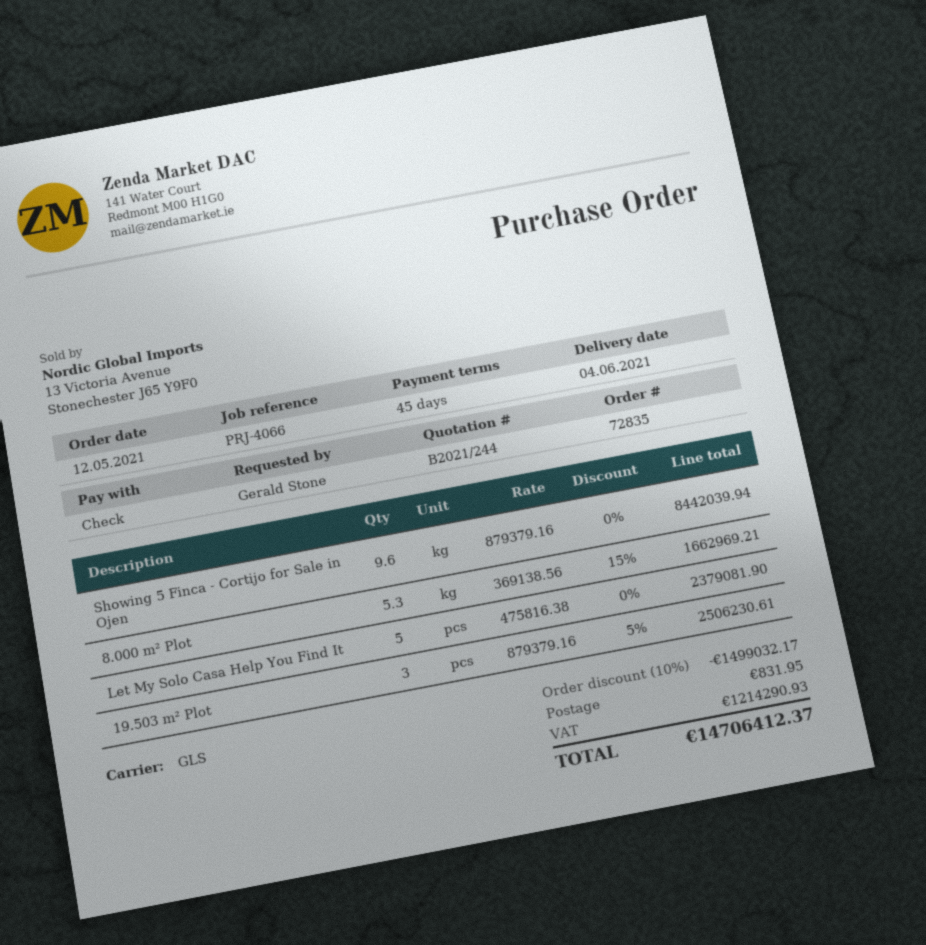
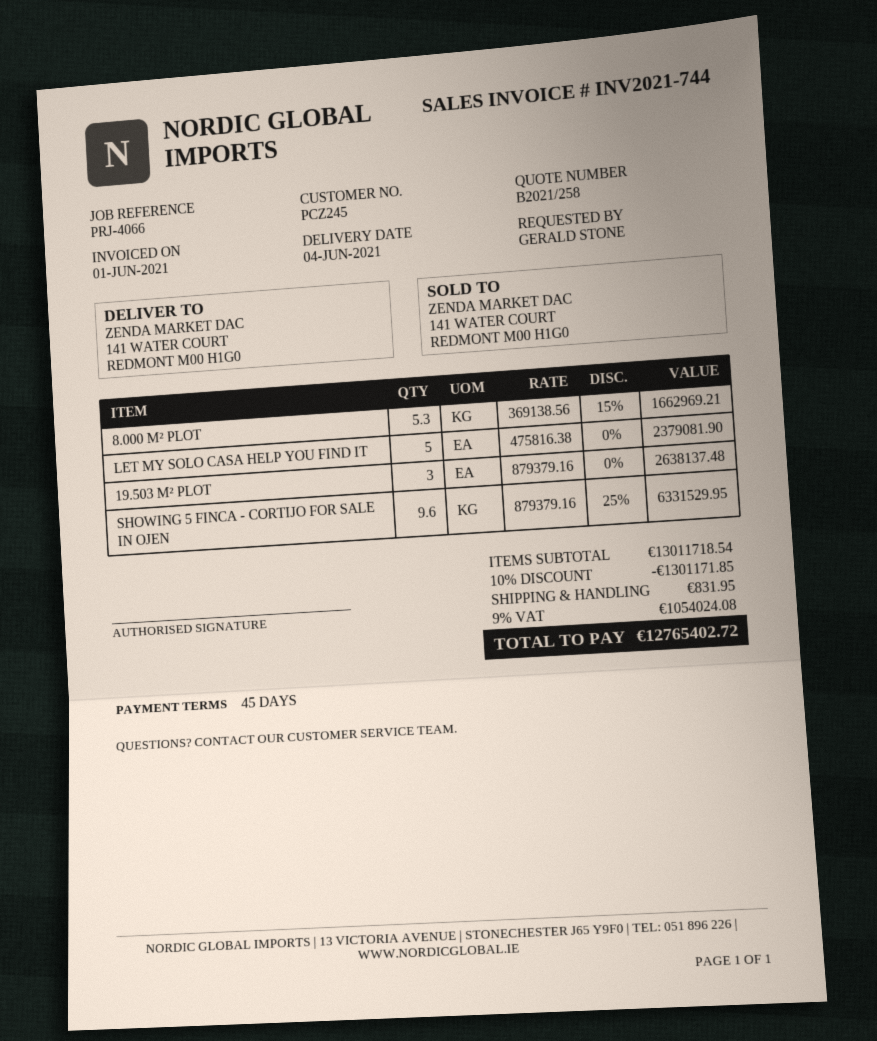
quote number: B2021/244 -> B2021/258
Showing 5 Finca - Cortijo for Sale in Ojen: 9.6 x 879379.16 = 8442039.94 -> 9.6 x 879379.16 - 25% = 6331529.95
19.503 m² Plot: 3 x 879379.16 - 5% = 2506230.61 -> 3 x 879379.16 = 2638137.48
discount: 10% = 1499032.17 -> 10% = 1301171.85
tax: 1214290.93 -> 1054024.08
total: 14706412.37 -> 12765402.72

